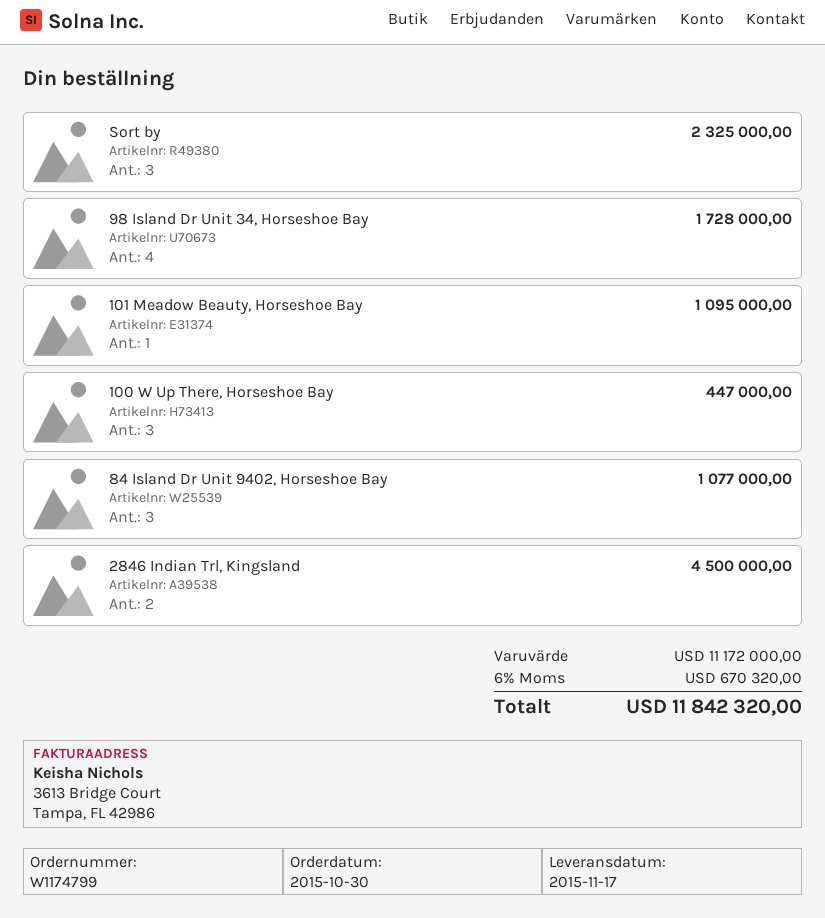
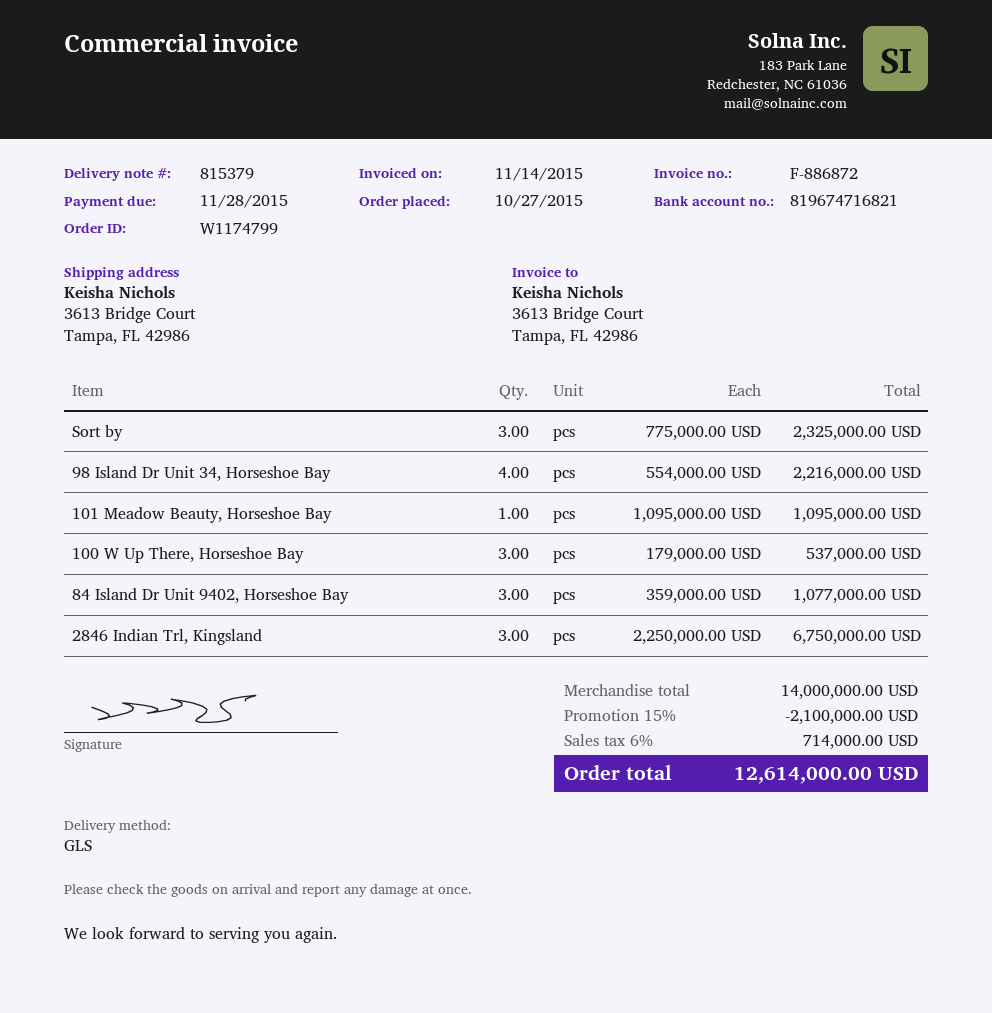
order date: 2015-10-30 -> 2015-10-27
98 Island Dr Unit 34, Horseshoe Bay: 4 for 1728000.00 -> 4 for 2216000.00
100 W Up There, Horseshoe Bay: 3 for 447000.00 -> 3 for 537000.00
2846 Indian Trl, Kingsland: 2 for 4500000.00 -> 3 for 6750000.00
subtotal: 11172000.00 -> 14000000.00
discount: none -> 15% = 2100000.00
tax: 6% = 670320.00 -> 6% = 714000.00
total: 11842320.00 -> 12614000.00

